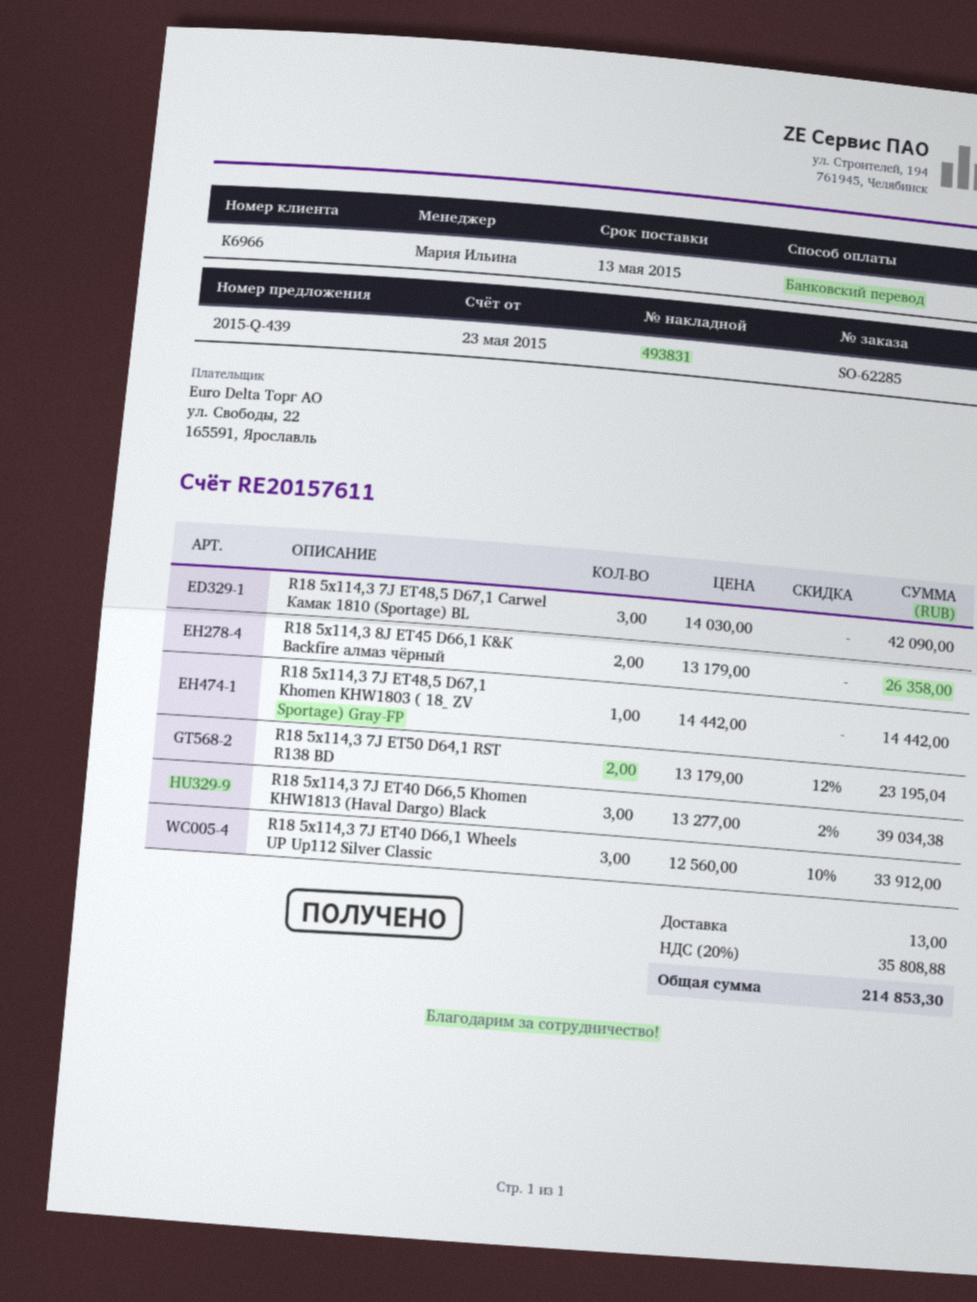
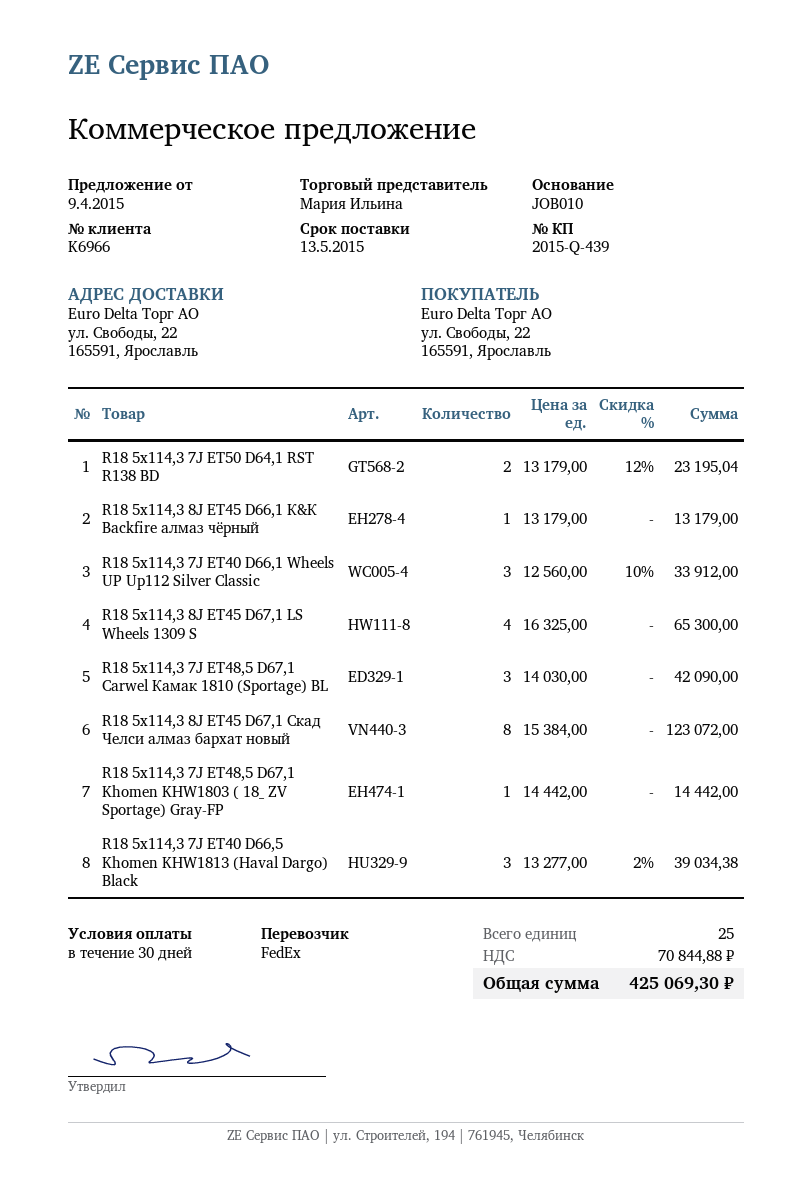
R18 5x114,3 8J ET45 D66,1 К&К Backfire алмаз чёрный: 2 x 13179.00 = 26358.00 -> 1 x 13179.00 = 13179.00
R18 5x114,3 8J ET45 D67,1 LS Wheels 1309 S: none -> 4 x 16325.00 = 65300.00
R18 5x114,3 8J ET45 D67,1 Скад Челси алмаз бархат новый: none -> 8 x 15384.00 = 123072.00
shipping: 13.00 -> none
tax: 35808.88 -> 70844.88
total: 214853.30 -> 425069.30

